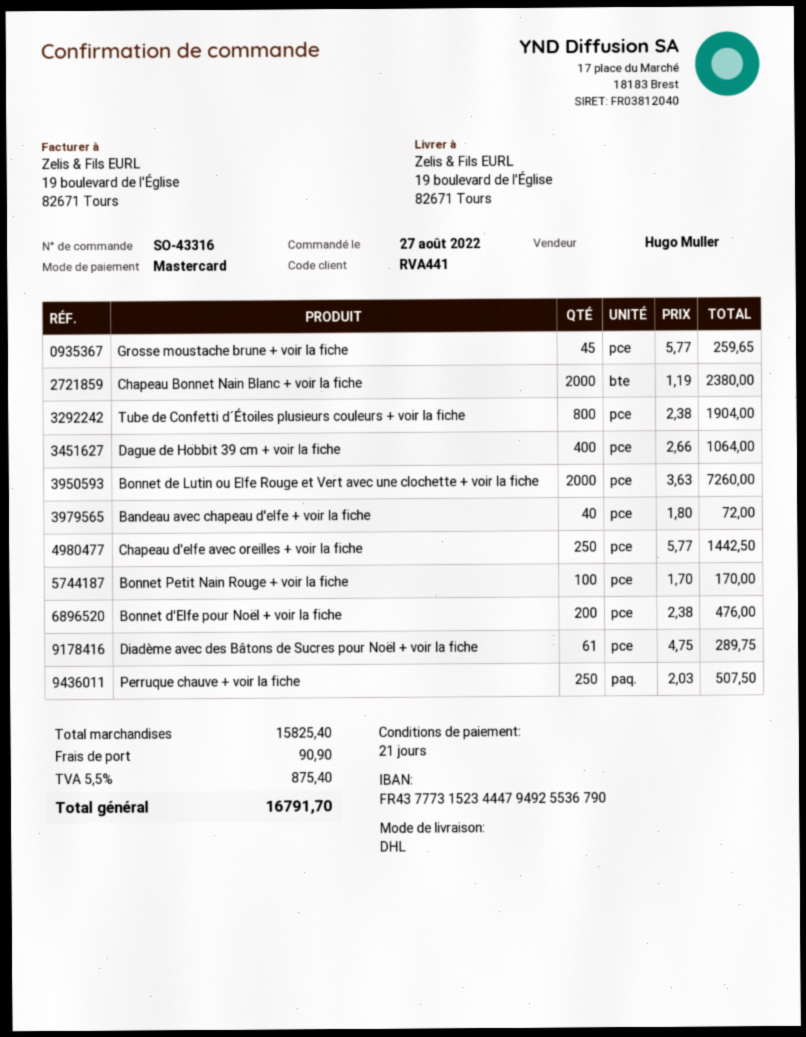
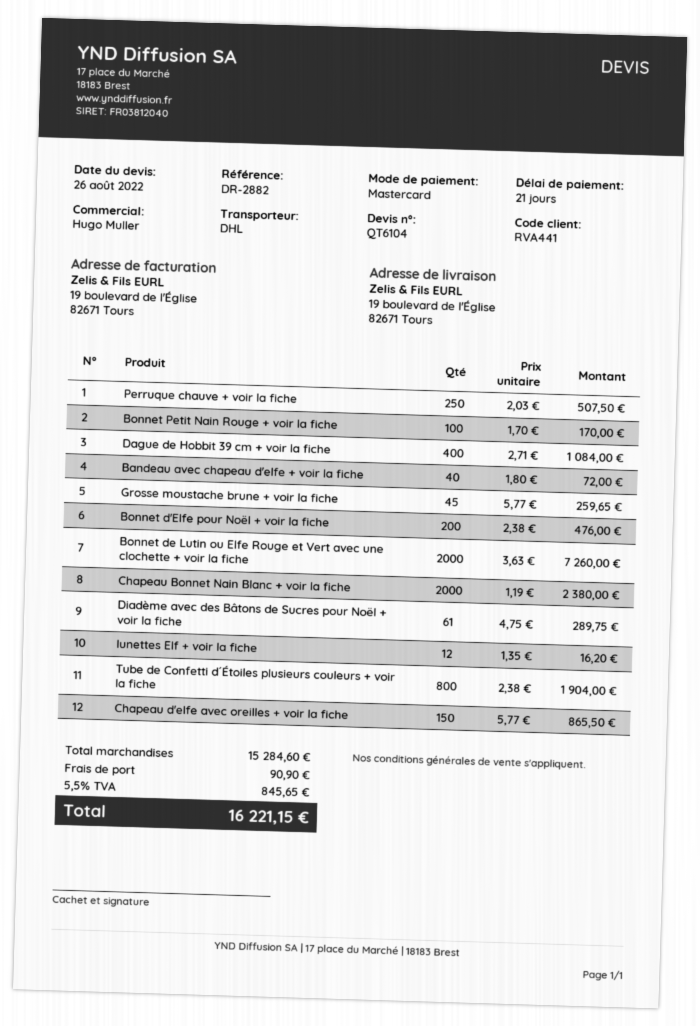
Dague de Hobbit 39 cm + voir la fiche: 400 x 2.66 = 1064.00 -> 400 x 2.71 = 1084.00
Chapeau d'elfe avec oreilles + voir la fiche: 250 x 5.77 = 1442.50 -> 150 x 5.77 = 865.50
lunettes Elf + voir la fiche: none -> 12 x 1.35 = 16.20
subtotal: 15825.40 -> 15284.60
tax: 5.5% = 875.40 -> 5.5% = 845.65
total: 16791.70 -> 16221.15

